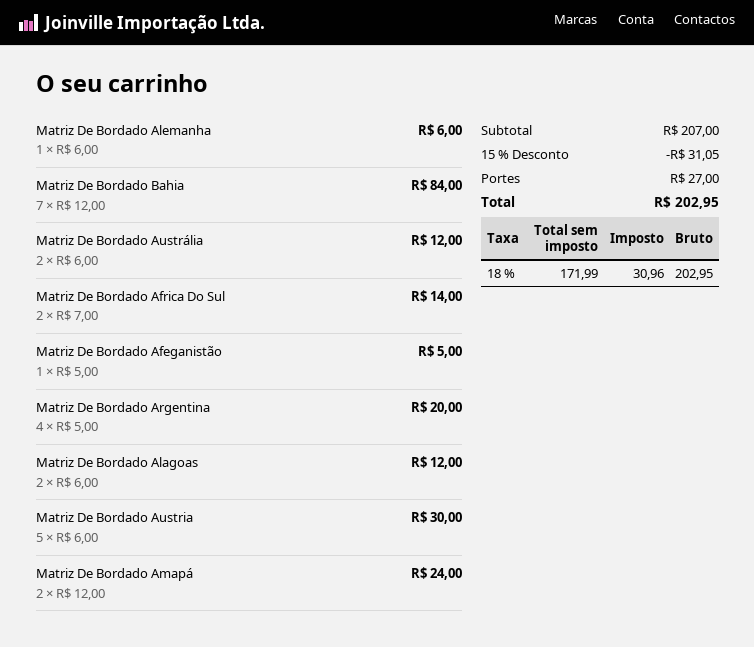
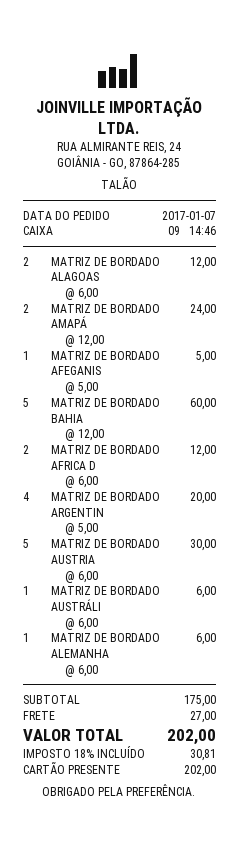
Matriz De Bordado Bahia: 7 x 12.00 = 84.00 -> 5 x 12.00 = 60.00
Matriz De Bordado Austrália: 2 x 6.00 = 12.00 -> 1 x 6.00 = 6.00
Matriz De Bordado Africa Do Sul: 2 x 7.00 = 14.00 -> 2 x 6.00 = 12.00
subtotal: 207.00 -> 175.00
discount: 15% = 31.05 -> none
tax: 18% = 30.96 -> 18% = 30.81
total: 202.95 -> 202.00

